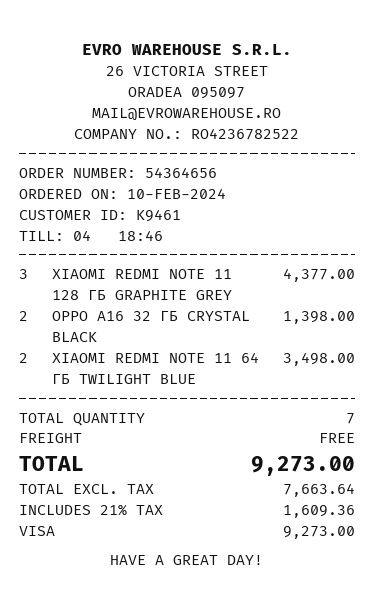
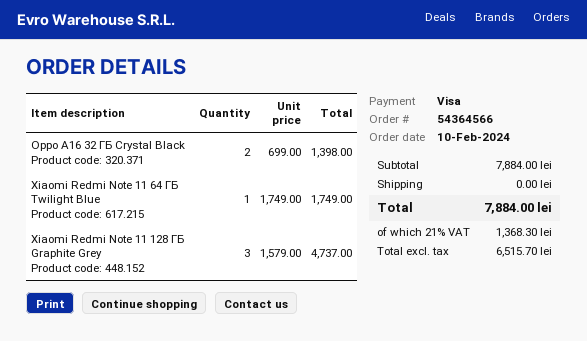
order number: 54364656 -> 54364566
XIAOMI REDMI NOTE 11 128 ГБ GRAPHITE GREY: 3 for 4377.00 -> 3 for 4737.00
XIAOMI REDMI NOTE 11 64 ГБ TWILIGHT BLUE: 2 for 3498.00 -> 1 for 1749.00
net: 7663.64 -> 6515.70
tax: 21% = 1609.36 -> 21% = 1368.30
total: 9273.00 -> 7884.00

